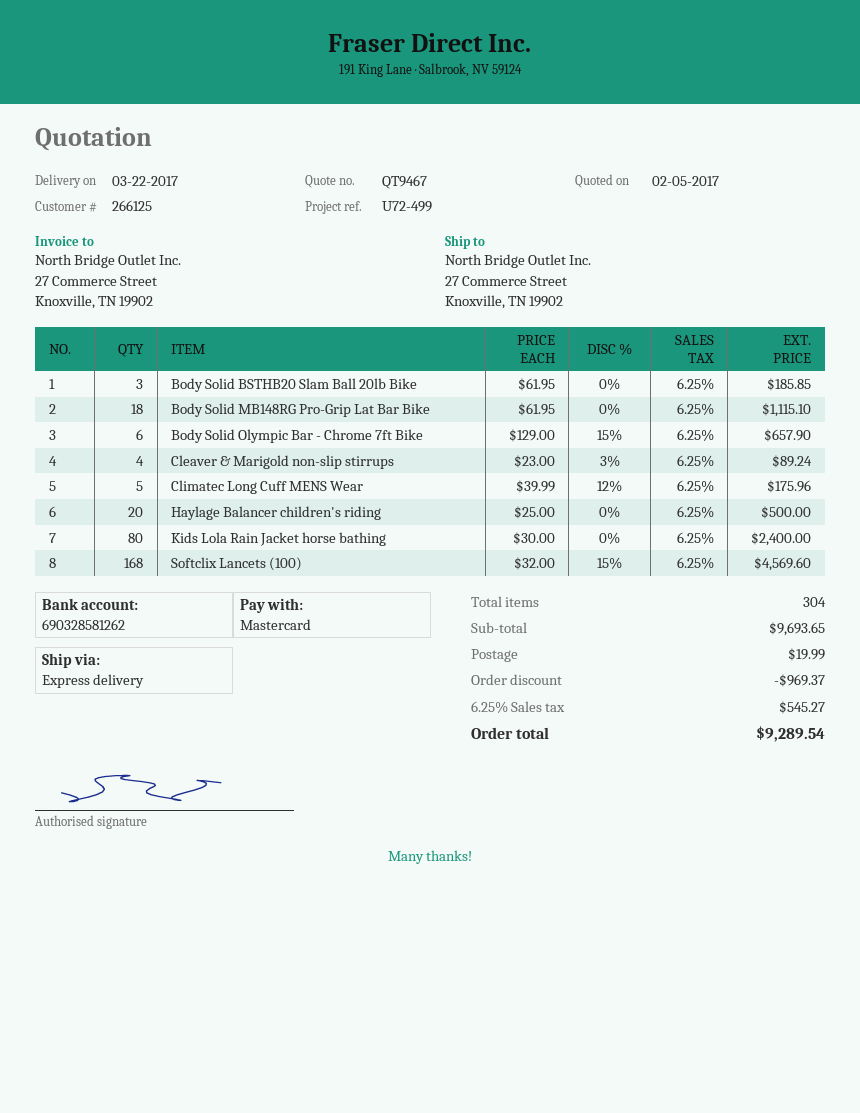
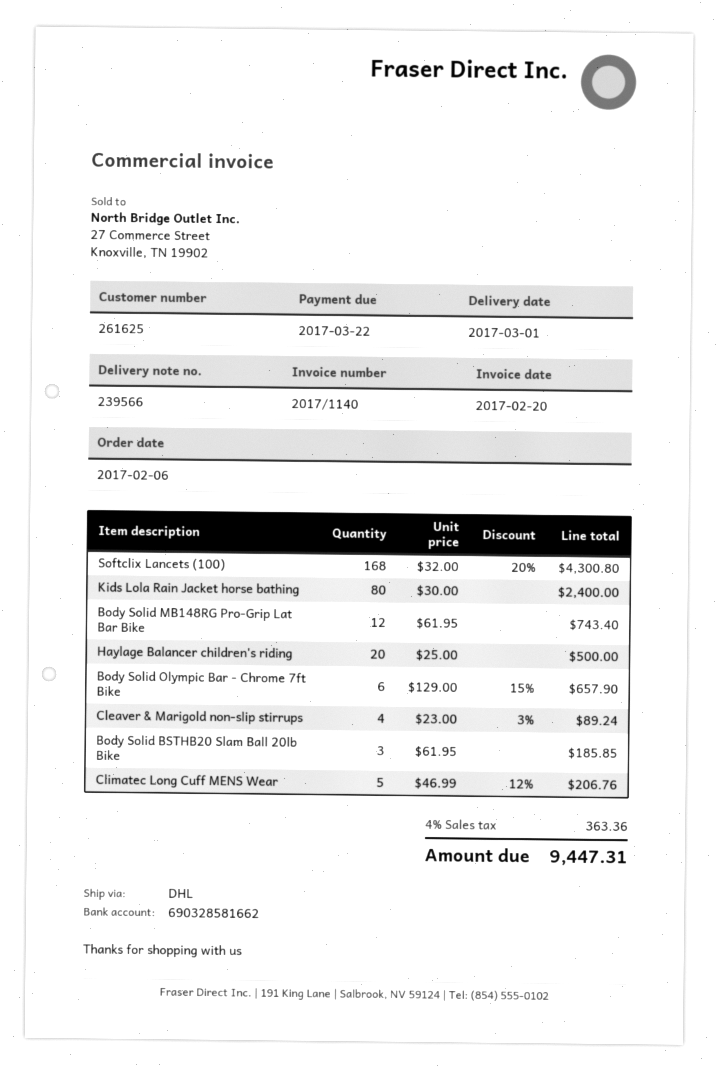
delivery date: 2017-03-22 -> 2017-03-01
customer number: 266125 -> 261625
bank account: 690328581262 -> 690328581662
shipping method: express -> DHL
Body Solid MB148RG Pro-Grip Lat Bar Bike: 18 x 61.95 = 1115.10 -> 12 x 61.95 = 743.40
Climatec Long Cuff MENS Wear: 5 x 39.99 - 12% = 175.96 -> 5 x 46.99 - 12% = 206.76
Softclix Lancets (100): 168 x 32.00 - 15% = 4569.60 -> 168 x 32.00 - 20% = 4300.80
discount: 969.37 -> none
shipping: 19.99 -> none
tax: 6.25% = 545.27 -> 4% = 363.36
total: 9289.54 -> 9447.31

